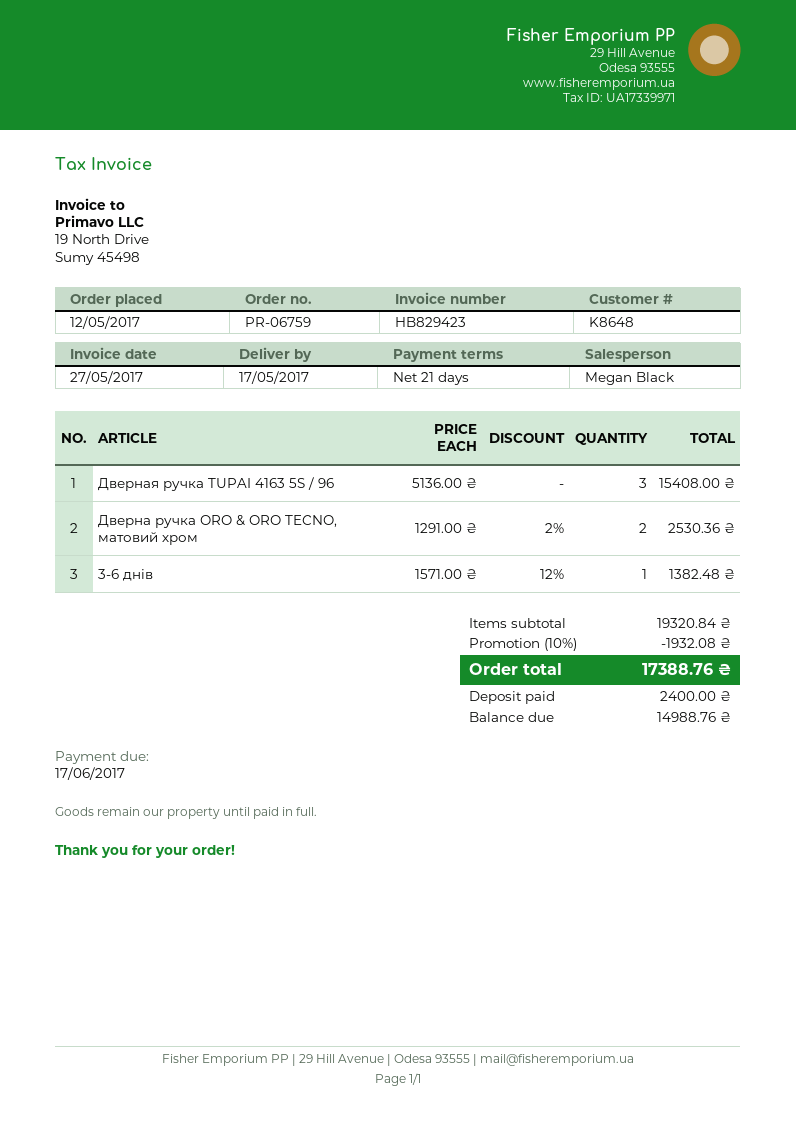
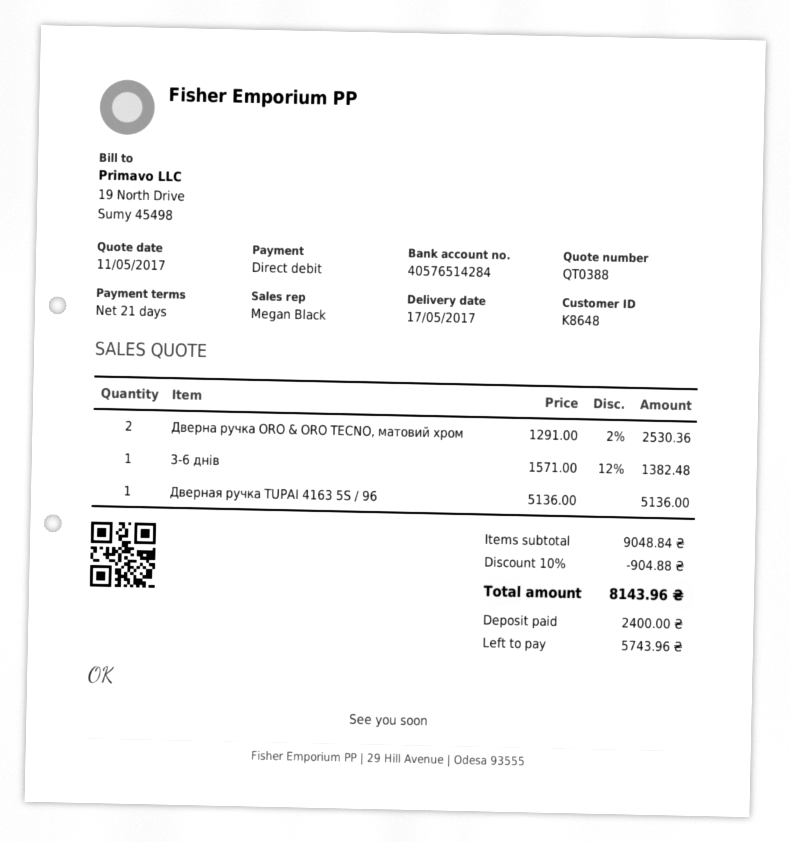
Дверная ручка TUPAI 4163 5S / 96: 3 x 5136.00 = 15408.00 -> 1 x 5136.00 = 5136.00
subtotal: 19320.84 -> 9048.84
discount: 10% = 1932.08 -> 10% = 904.88
total: 17388.76 -> 8143.96
balance: 14988.76 -> 5743.96

